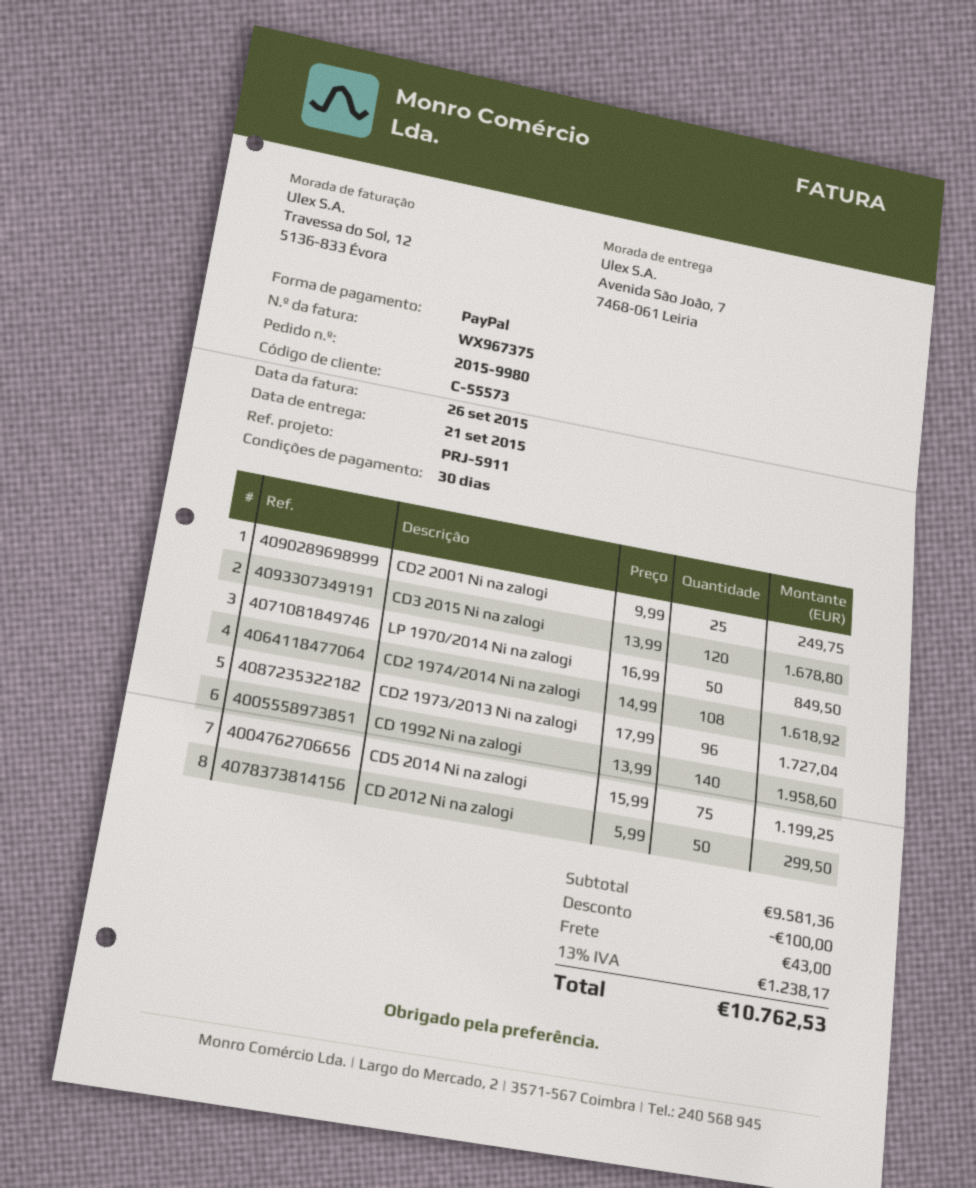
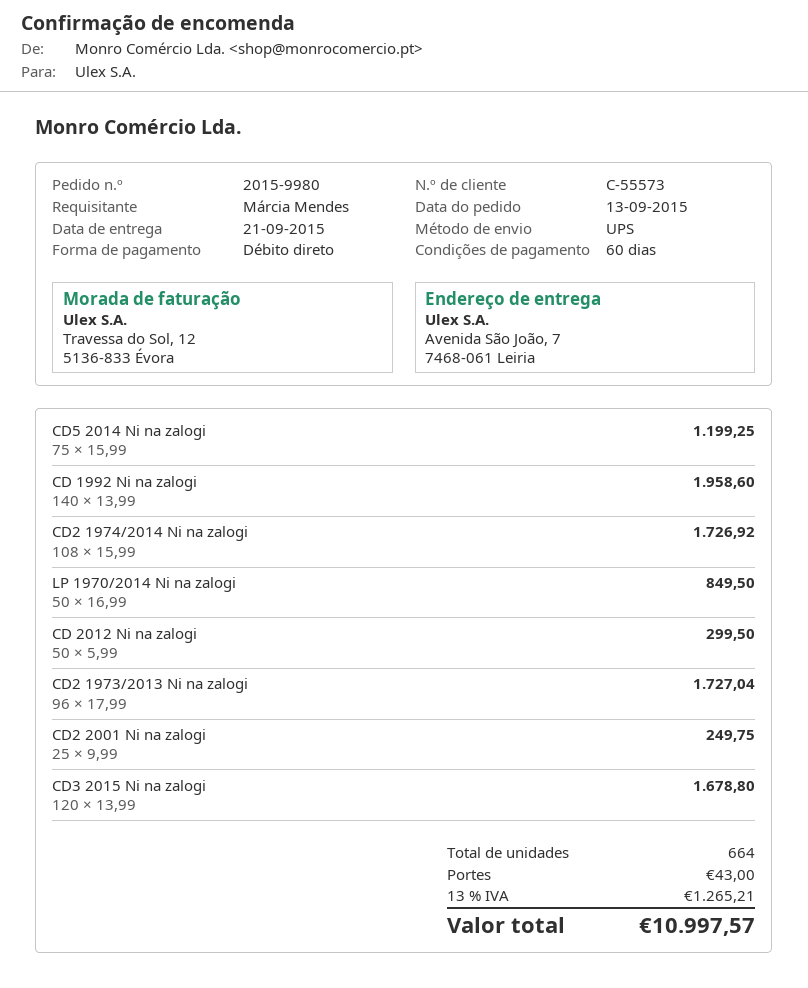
payment terms: 30 days -> 60 days
payment method: PayPal -> direct debit
CD2 1974/2014 Ni na zalogi: 108 x 14.99 = 1618.92 -> 108 x 15.99 = 1726.92
discount: 100.00 -> none
tax: 13% = 1238.17 -> 13% = 1265.21
total: 10762.53 -> 10997.57

